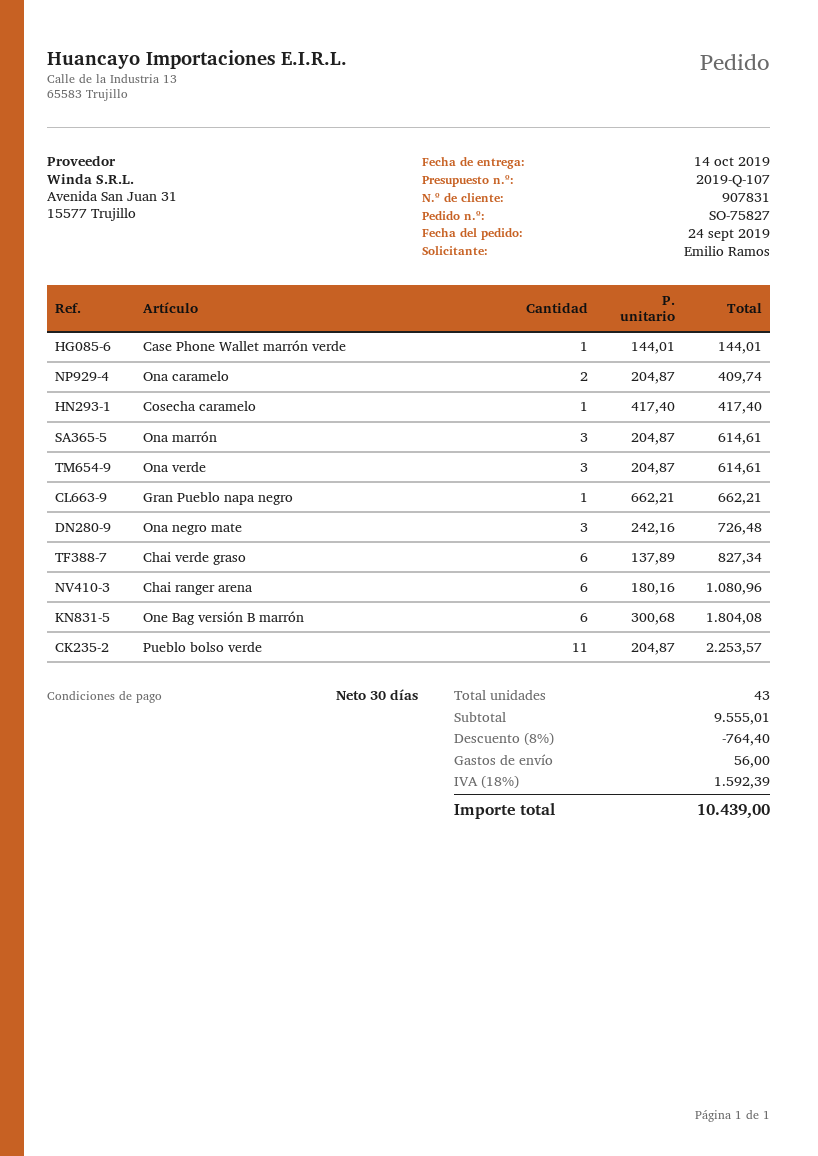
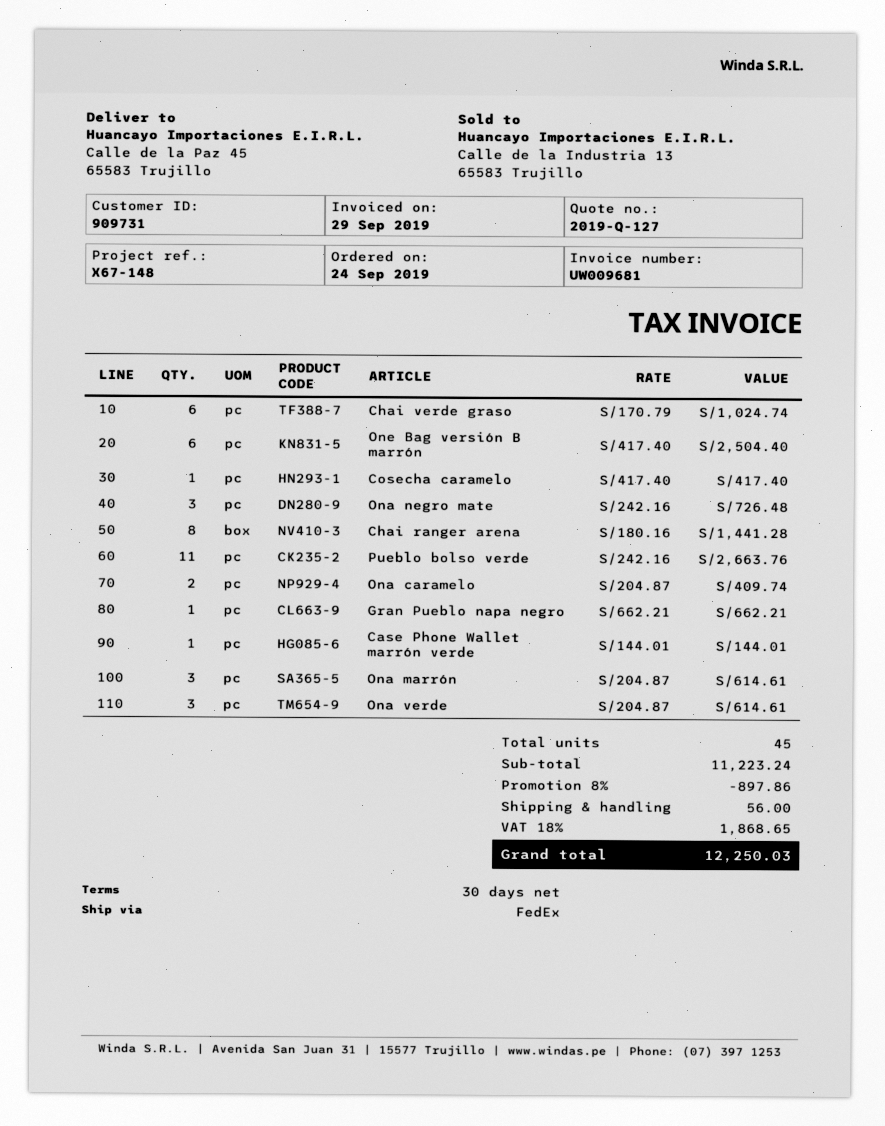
quote number: 2019-Q-107 -> 2019-Q-127
customer number: 907831 -> 909731
Chai verde graso: 6 x 137.89 = 827.34 -> 6 x 170.79 = 1024.74
Chai ranger arena: 6 x 180.16 = 1080.96 -> 8 x 180.16 = 1441.28
One Bag versión B marrón: 6 x 300.68 = 1804.08 -> 6 x 417.40 = 2504.40
Pueblo bolso verde: 11 x 204.87 = 2253.57 -> 11 x 242.16 = 2663.76
total quantity: 43 -> 45
subtotal: 9555.01 -> 11223.24
discount: 8% = 764.40 -> 8% = 897.86
tax: 18% = 1592.39 -> 18% = 1868.65
total: 10439.00 -> 12250.03

